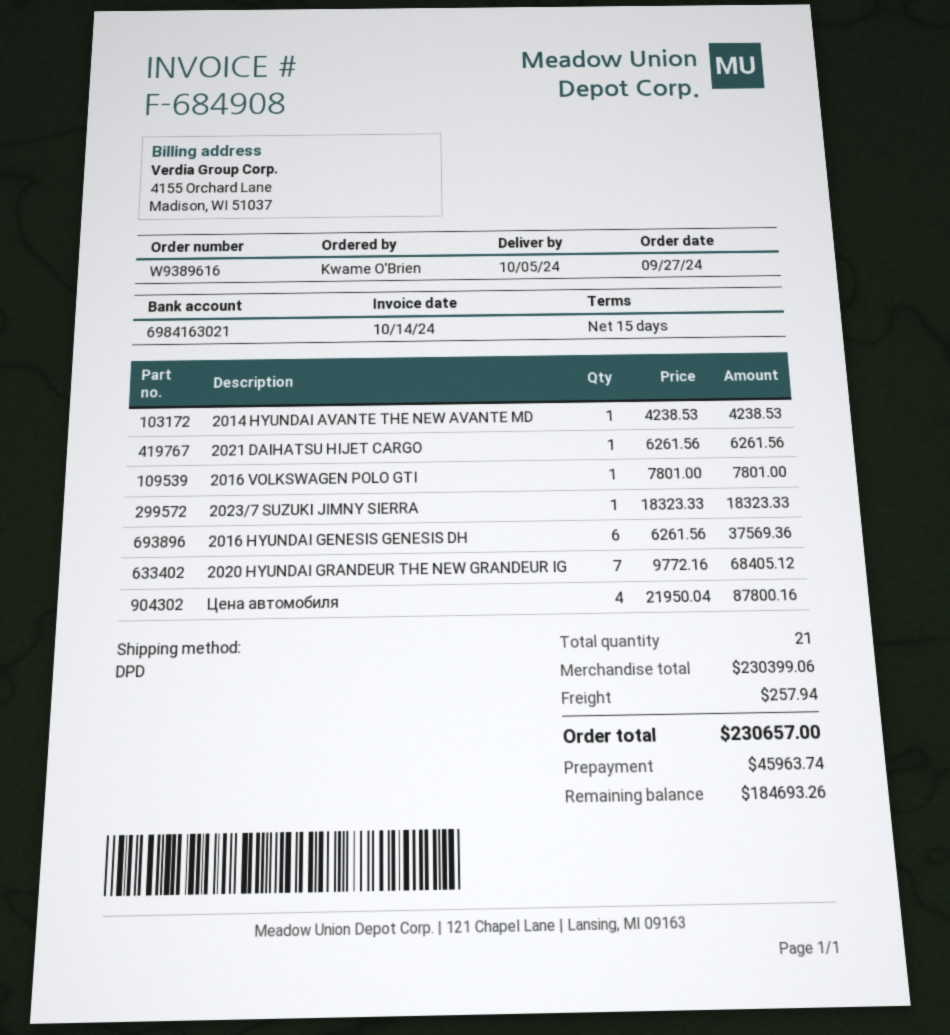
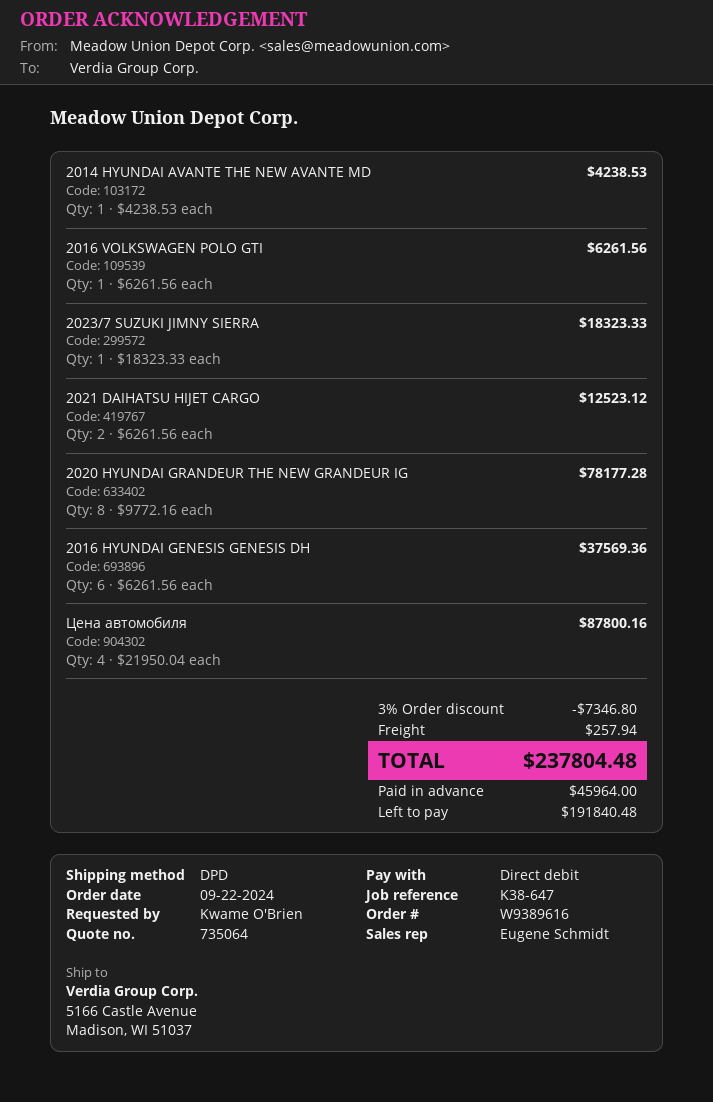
order date: 2024-09-27 -> 2024-09-22
2021 DAIHATSU HIJET CARGO: 1 x 6261.56 = 6261.56 -> 2 x 6261.56 = 12523.12
2016 VOLKSWAGEN POLO GTI: 1 x 7801.00 = 7801.00 -> 1 x 6261.56 = 6261.56
2020 HYUNDAI GRANDEUR THE NEW GRANDEUR IG: 7 x 9772.16 = 68405.12 -> 8 x 9772.16 = 78177.28
discount: none -> 3% = 7346.80
total: 230657.00 -> 237804.48
deposit: 45963.74 -> 45964.00
balance: 184693.26 -> 191840.48

